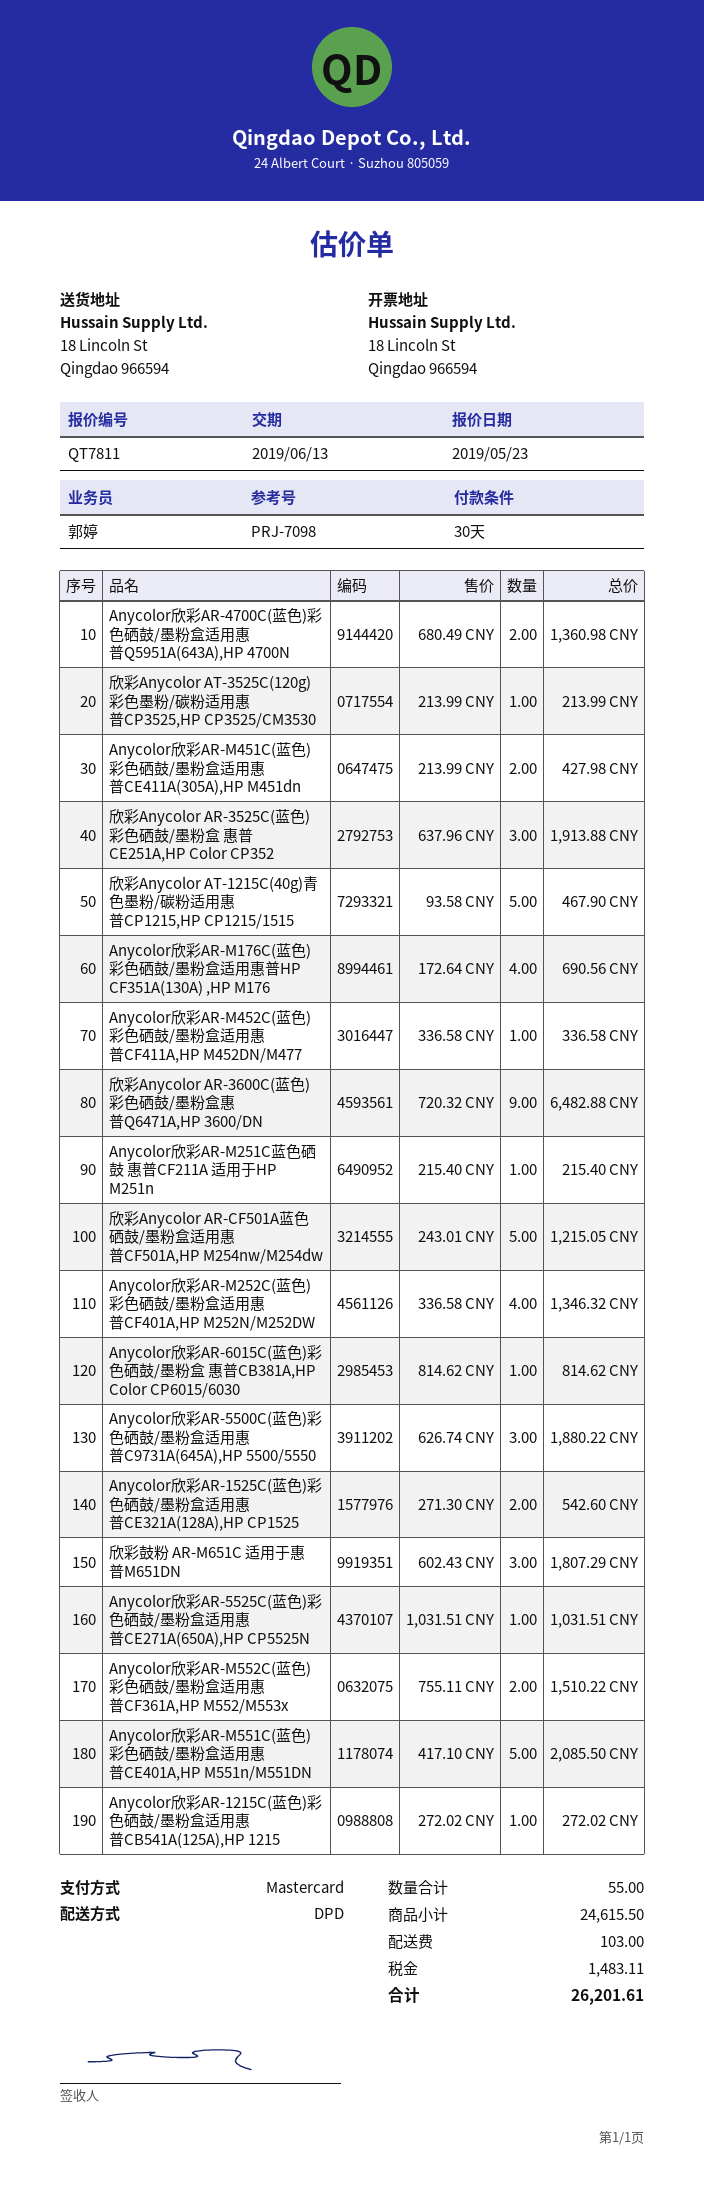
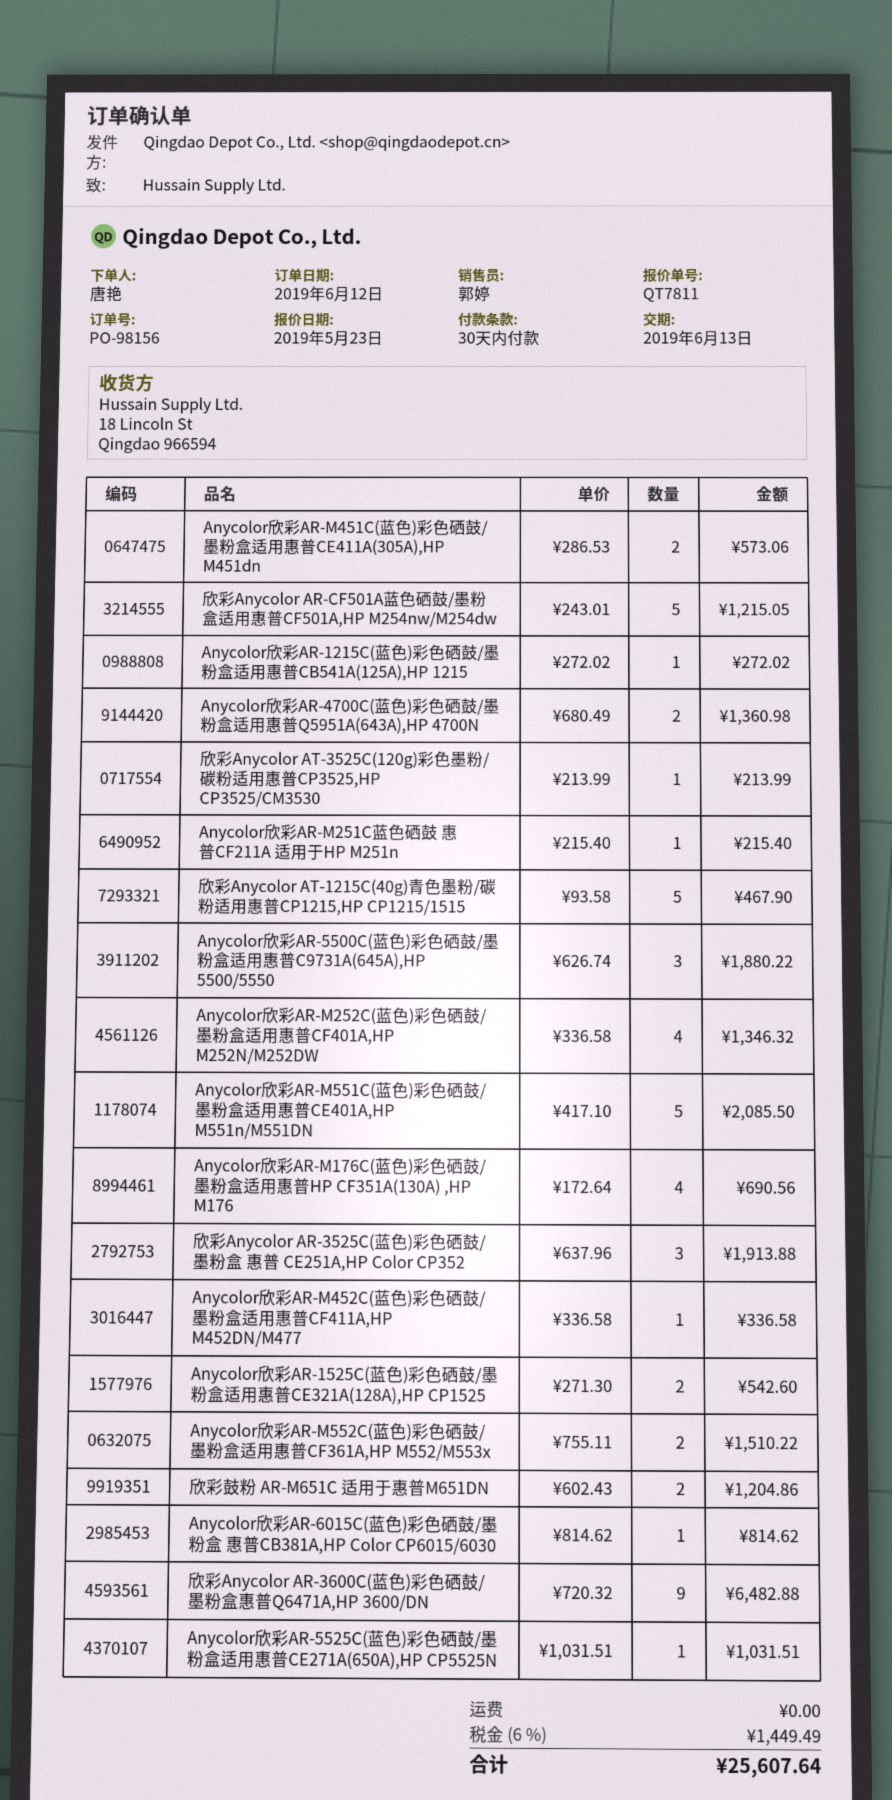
Anycolor欣彩AR-M451C(蓝色)彩色硒鼓/墨粉盒适用惠普CE411A(305A),HP M451dn: 2 x 213.99 = 427.98 -> 2 x 286.53 = 573.06
欣彩鼓粉 AR-M651C 适用于惠普M651DN: 3 x 602.43 = 1807.29 -> 2 x 602.43 = 1204.86
shipping: 103.00 -> 0.00
tax: 1483.11 -> 1449.49
total: 26201.61 -> 25607.64

